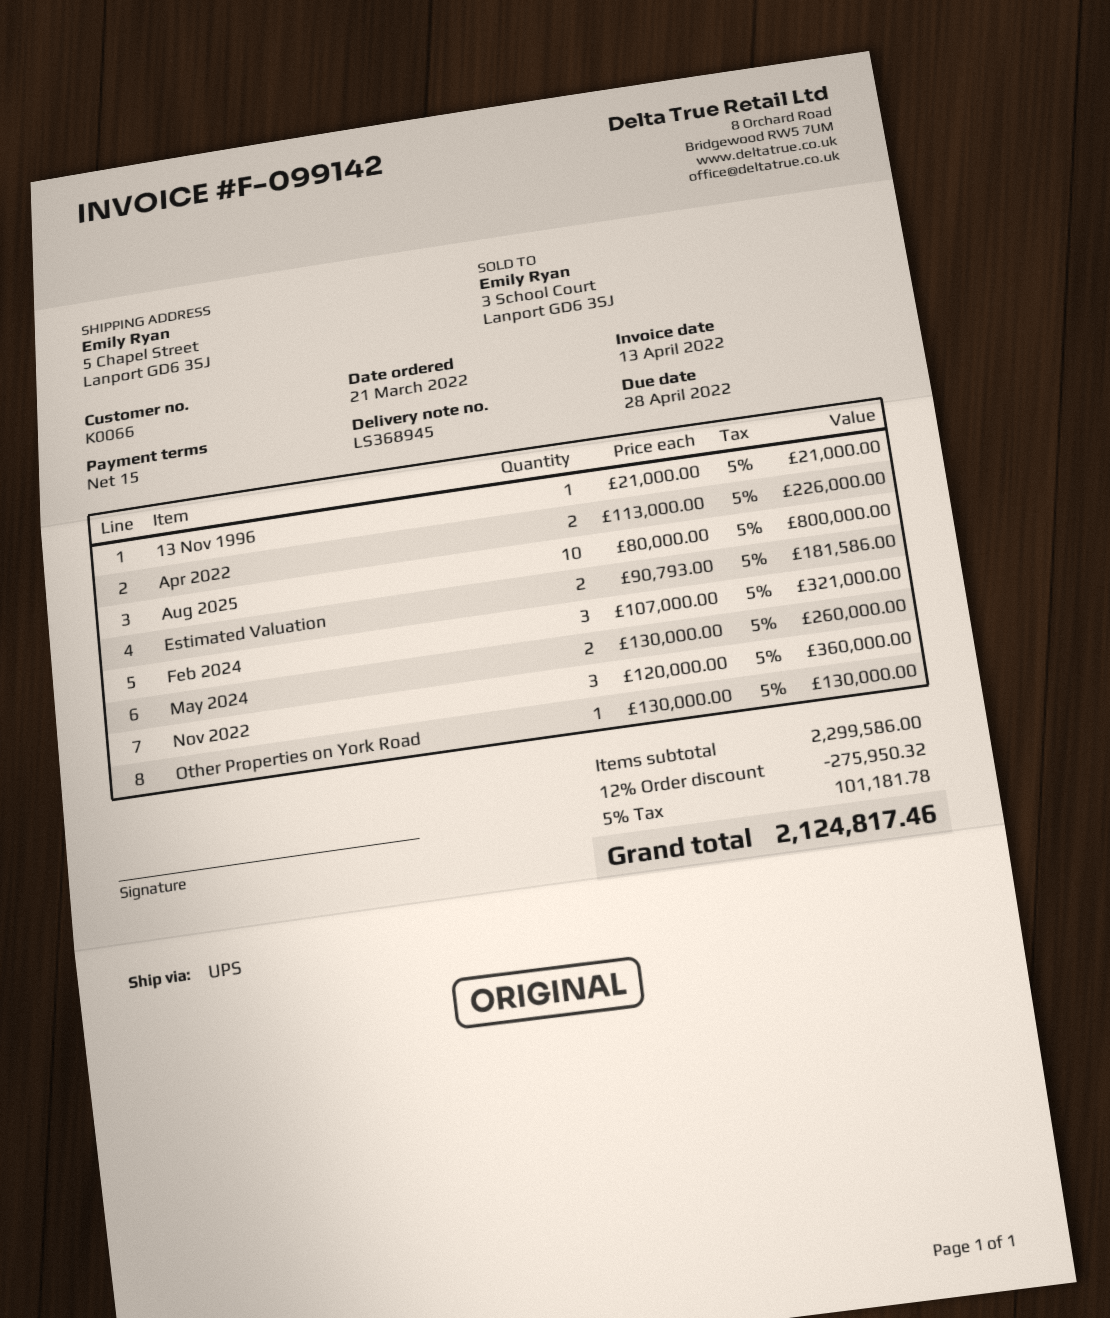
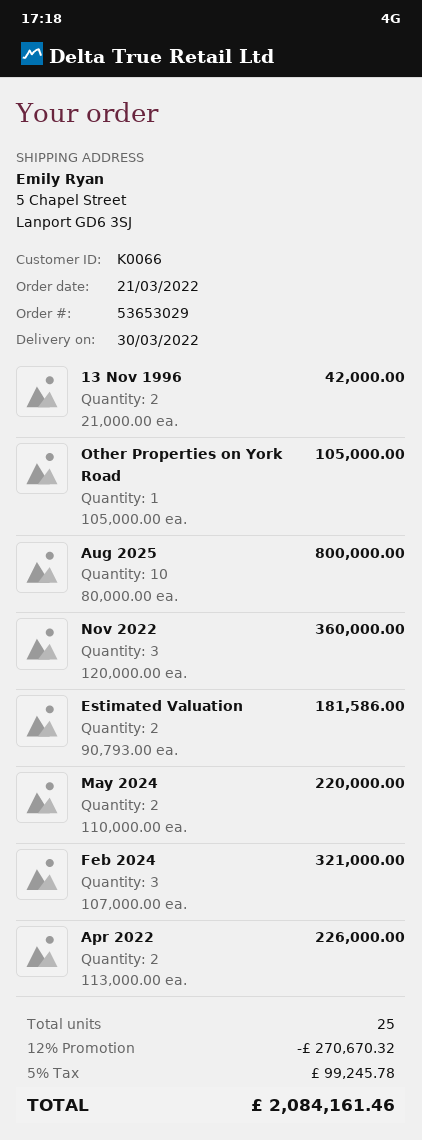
13 Nov 1996: 1 x 21000.00 = 21000.00 -> 2 x 21000.00 = 42000.00
May 2024: 2 x 130000.00 = 260000.00 -> 2 x 110000.00 = 220000.00
Other Properties on York Road: 1 x 130000.00 = 130000.00 -> 1 x 105000.00 = 105000.00
discount: 12% = 275950.32 -> 12% = 270670.32
tax: 5% = 101181.78 -> 5% = 99245.78
total: 2124817.46 -> 2084161.46

